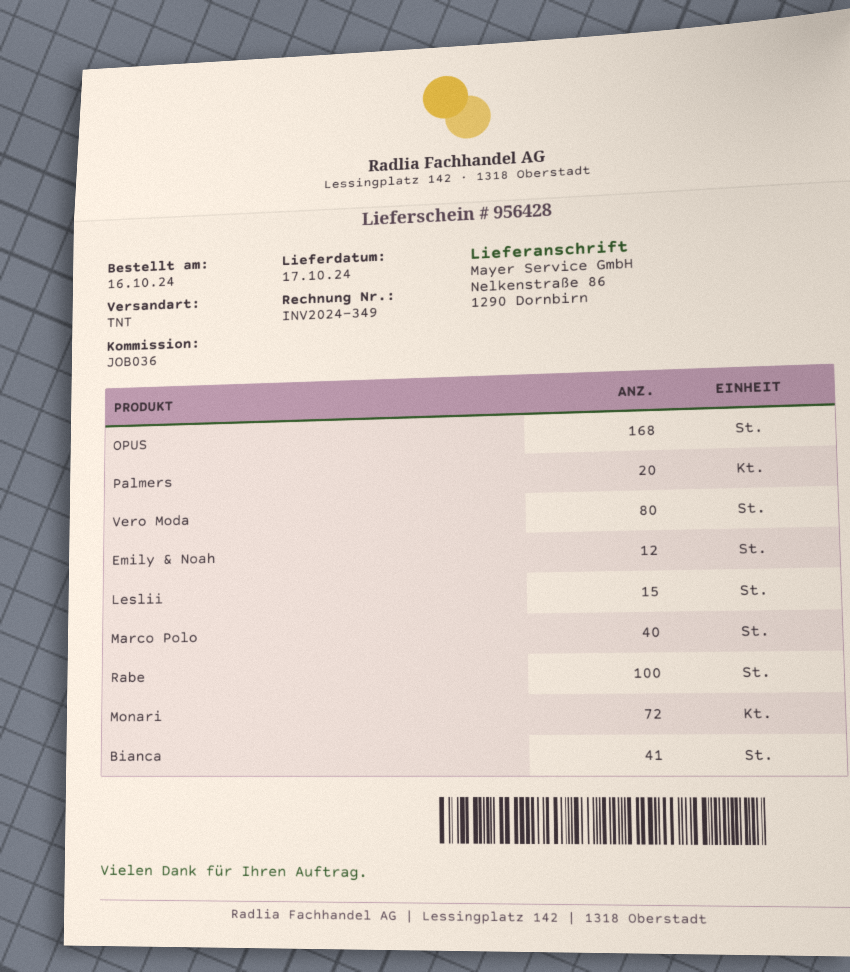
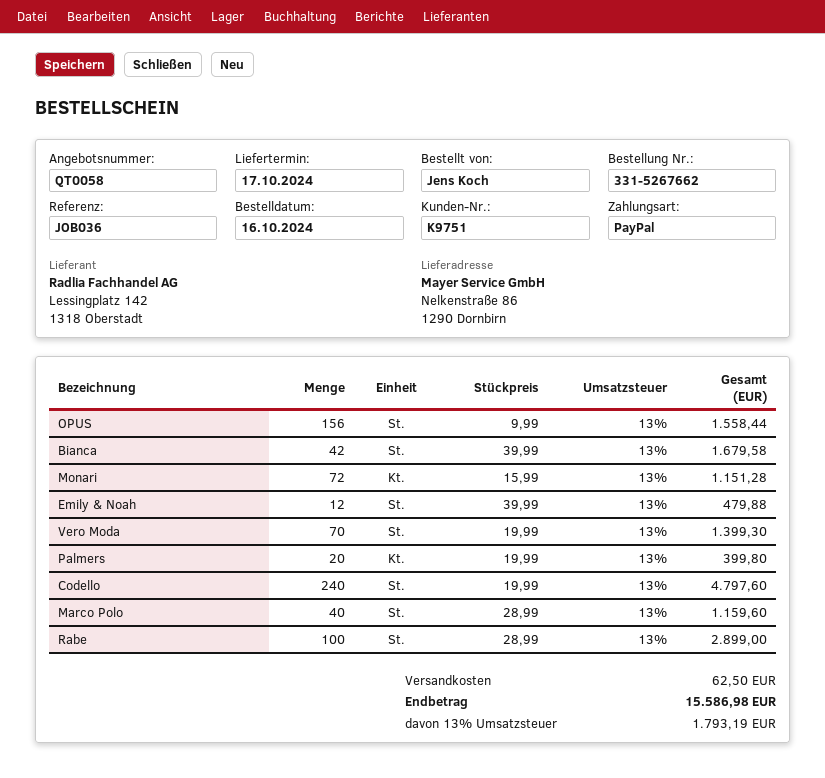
OPUS: 168 -> 156
Vero Moda: 80 -> 70
Leslii: 15 -> none
Bianca: 41 -> 42
Codello: none -> 240

